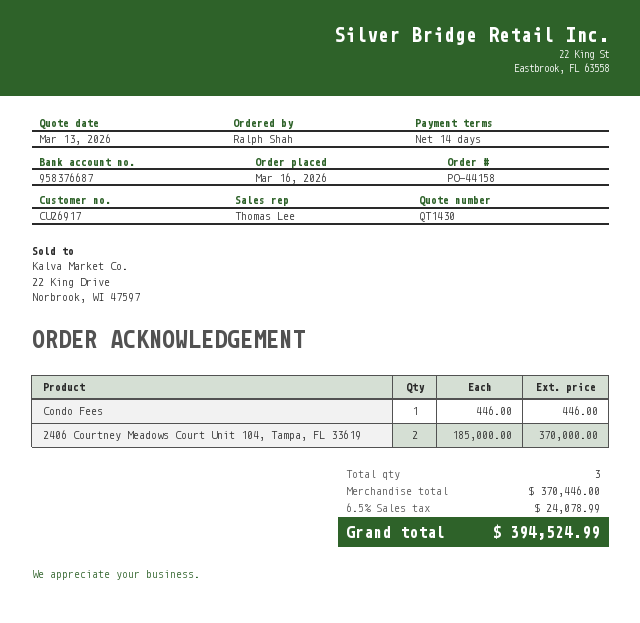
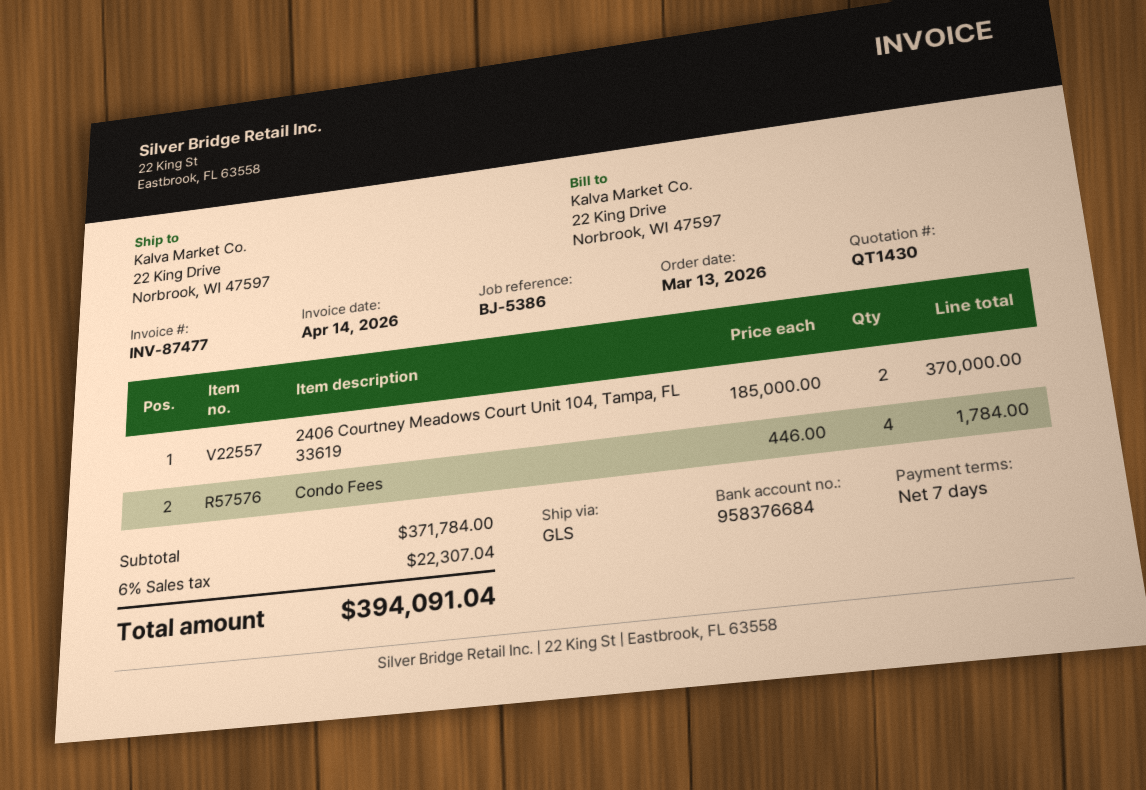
order date: 2026-03-16 -> 2026-03-13
payment terms: 14 days -> 7 days
bank account: 958376687 -> 958376684
Condo Fees: 1 x 446.00 = 446.00 -> 4 x 446.00 = 1784.00
subtotal: 370446.00 -> 371784.00
tax: 6.5% = 24078.99 -> 6% = 22307.04
total: 394524.99 -> 394091.04

